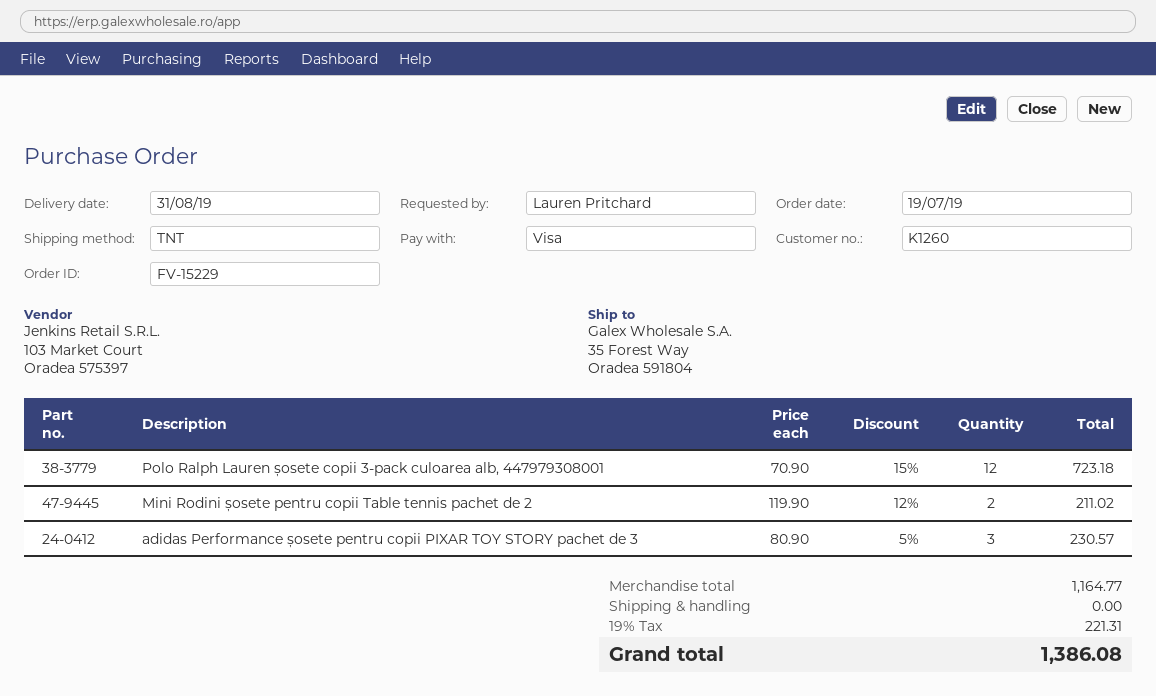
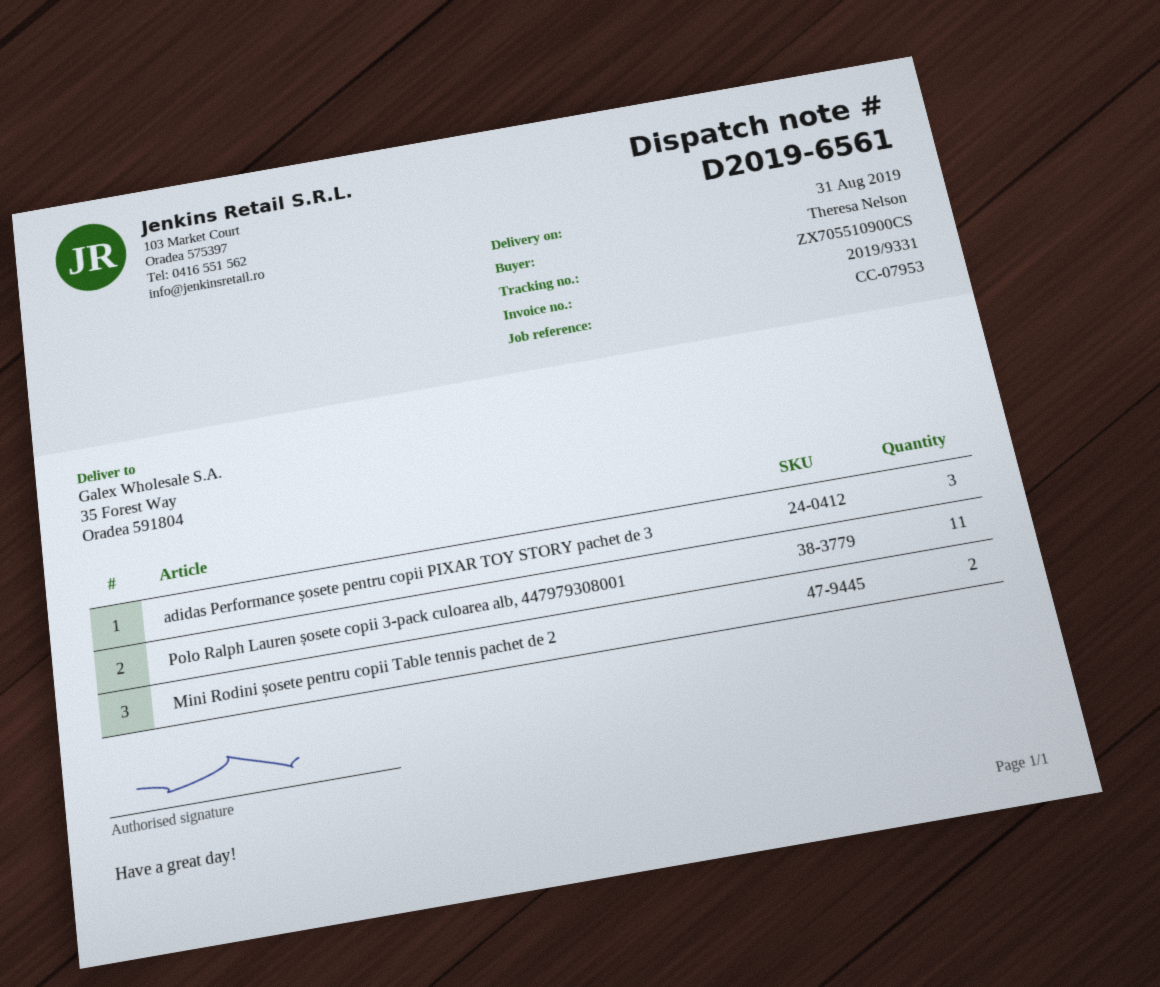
ordered by: Lauren Pritchard -> Theresa Nelson
Polo Ralph Lauren șosete copii 3-pack culoarea alb, 447979308001: 12 -> 11

